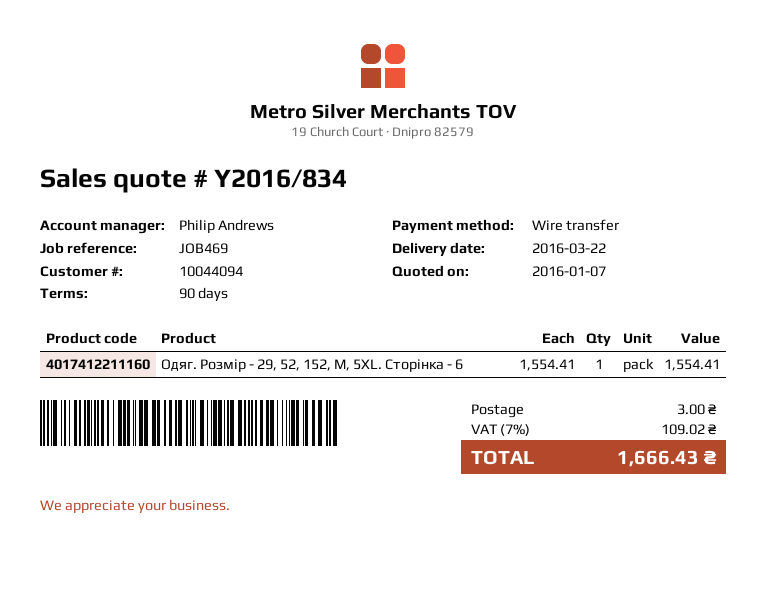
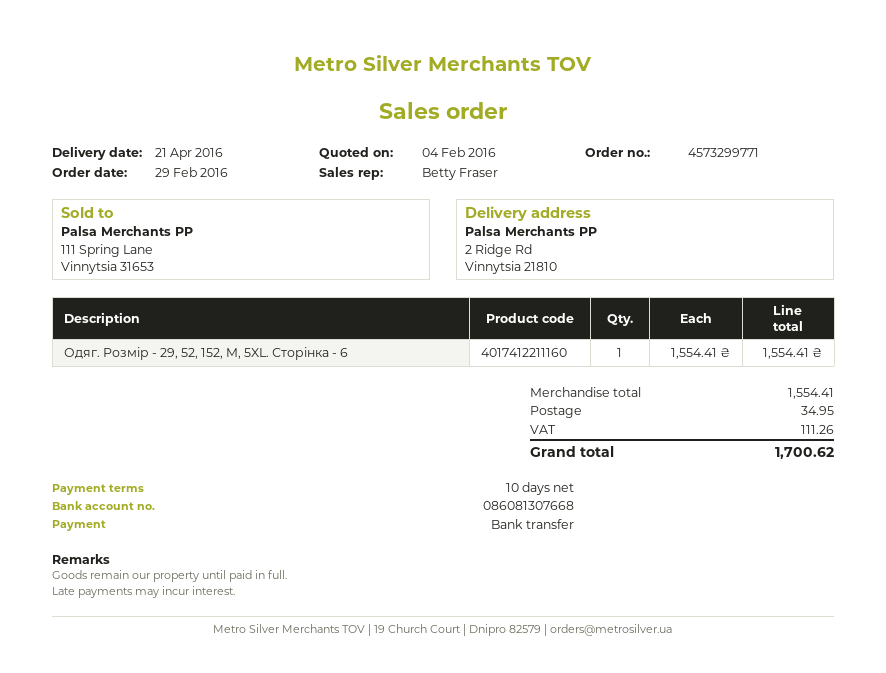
quote date: 2016-01-07 -> 2016-02-04
delivery date: 2016-03-22 -> 2016-04-21
payment terms: 90 days -> 10 days
sales rep: Philip Andrews -> Betty Fraser
shipping: 3.00 -> 34.95
tax: 109.02 -> 111.26
total: 1666.43 -> 1700.62

